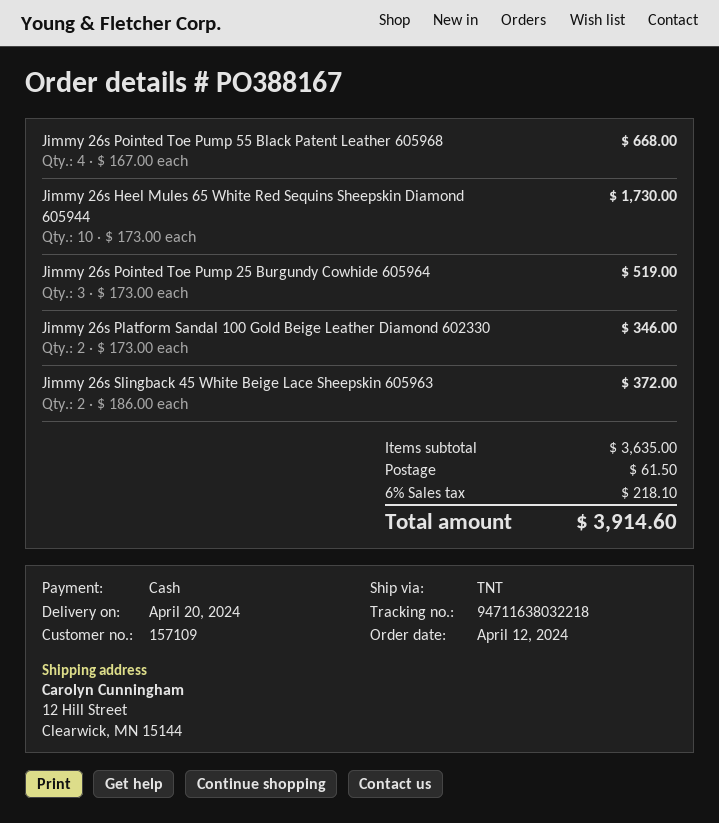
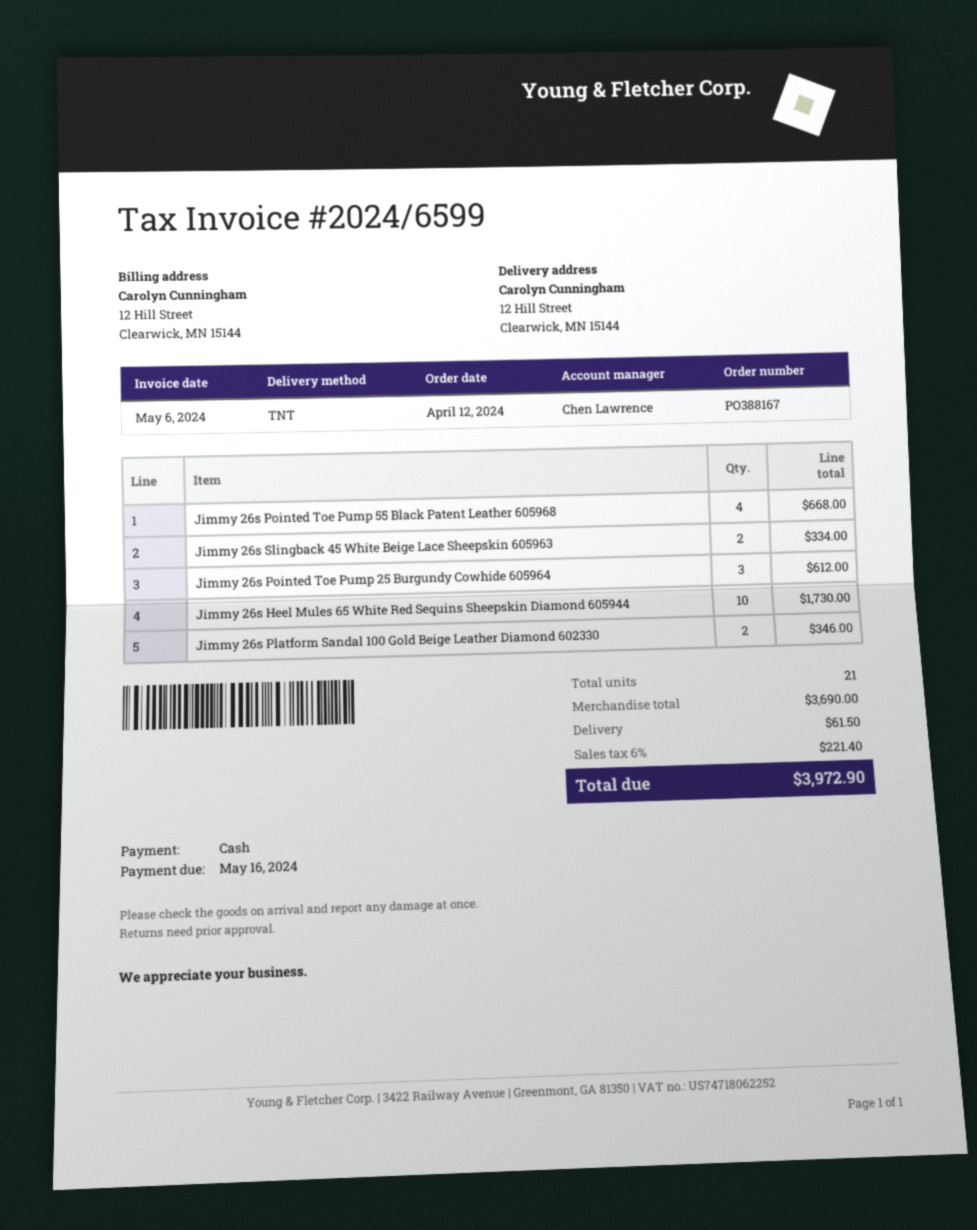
Jimmy 26s Pointed Toe Pump 25 Burgundy Cowhide 605964: 3 for 519.00 -> 3 for 612.00
Jimmy 26s Slingback 45 White Beige Lace Sheepskin 605963: 2 for 372.00 -> 2 for 334.00
subtotal: 3635.00 -> 3690.00
tax: 6% = 218.10 -> 6% = 221.40
total: 3914.60 -> 3972.90

